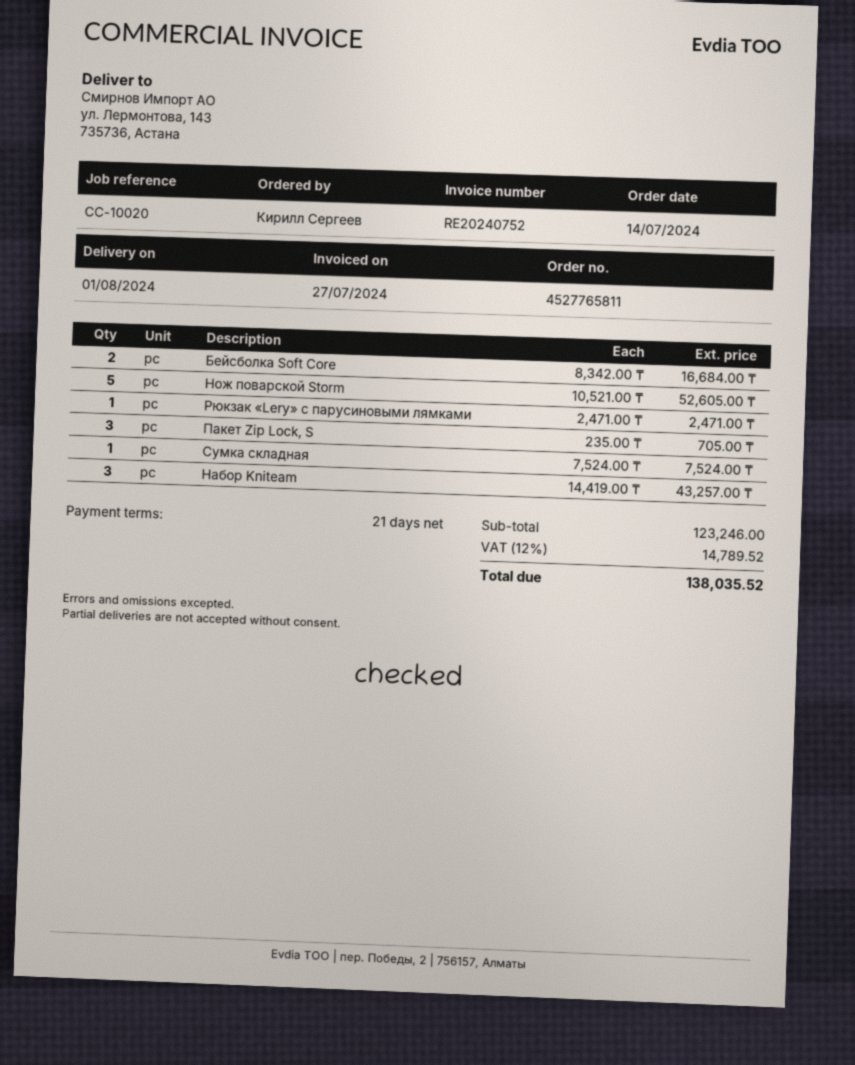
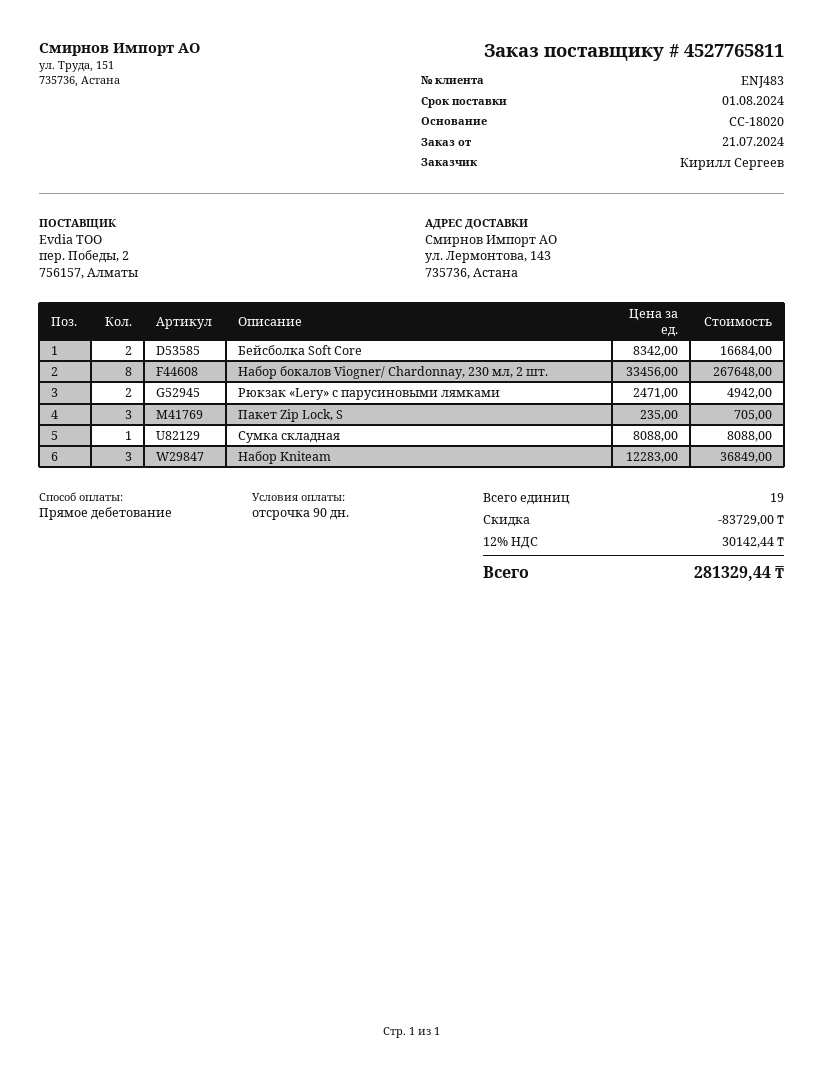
order date: 2024-07-14 -> 2024-07-21
payment terms: 21 days -> 90 days
reference: CC-10020 -> CC-18020
Нож поварской Storm: 5 x 10521.00 = 52605.00 -> none
Рюкзак «Lerу» с парусиновыми лямками: 1 x 2471.00 = 2471.00 -> 2 x 2471.00 = 4942.00
Сумка складная: 1 x 7524.00 = 7524.00 -> 1 x 8088.00 = 8088.00
Набор Kniteam: 3 x 14419.00 = 43257.00 -> 3 x 12283.00 = 36849.00
Набор бокалов Viogner/ Chardonnay, 230 мл, 2 шт.: none -> 8 x 33456.00 = 267648.00
discount: none -> 83729.00
tax: 12% = 14789.52 -> 12% = 30142.44
total: 138035.52 -> 281329.44

